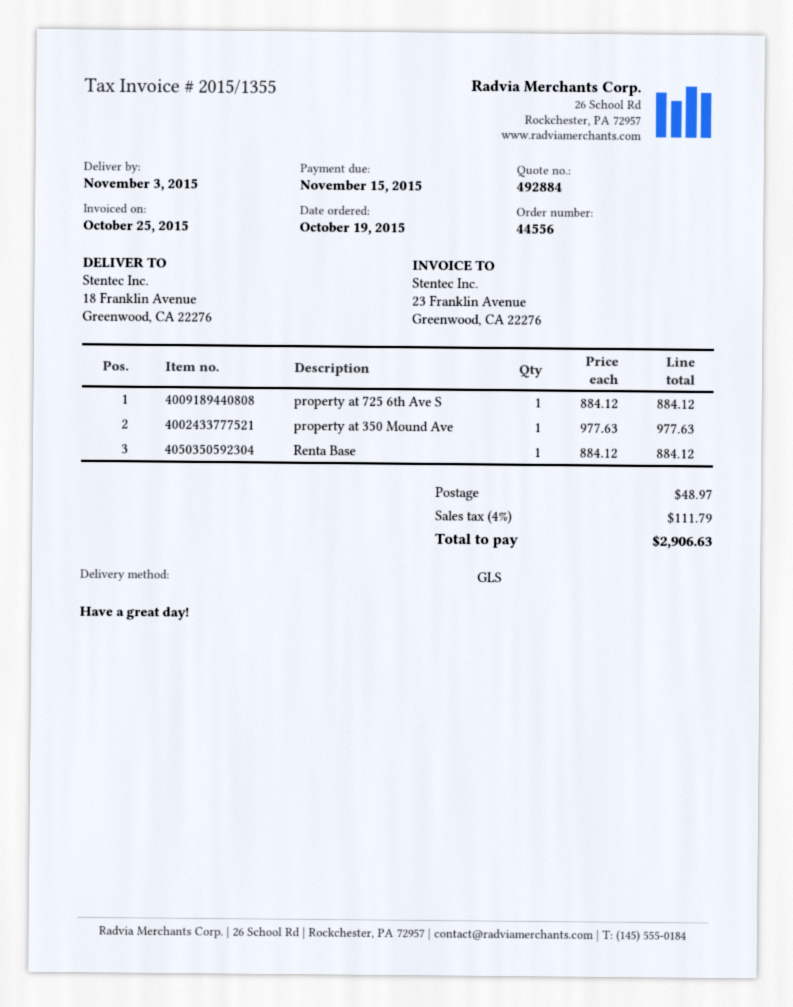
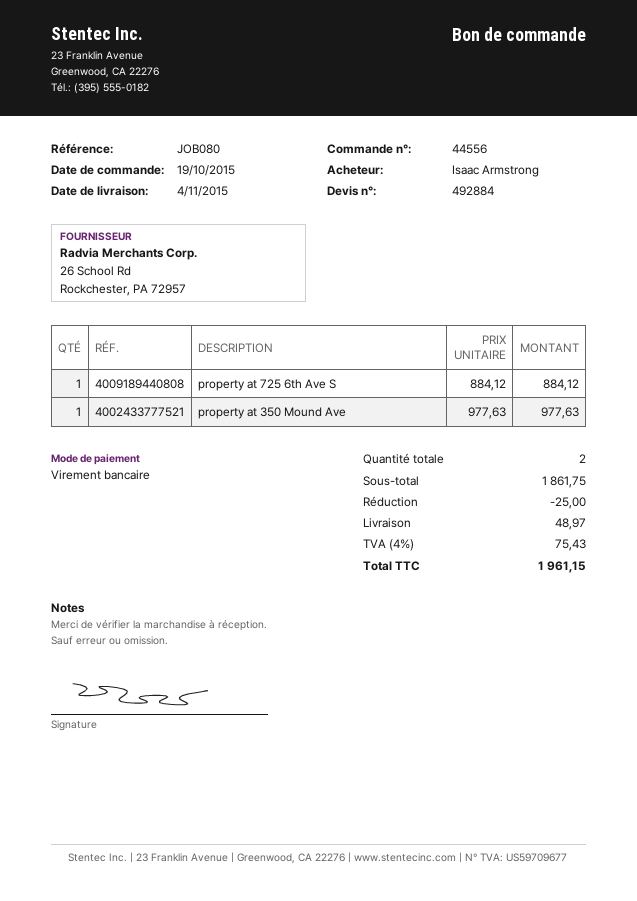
delivery date: 2015-11-03 -> 2015-11-04
Renta Base: 1 x 884.12 = 884.12 -> none
discount: none -> 25.00
tax: 4% = 111.79 -> 4% = 75.43
total: 2906.63 -> 1961.15

